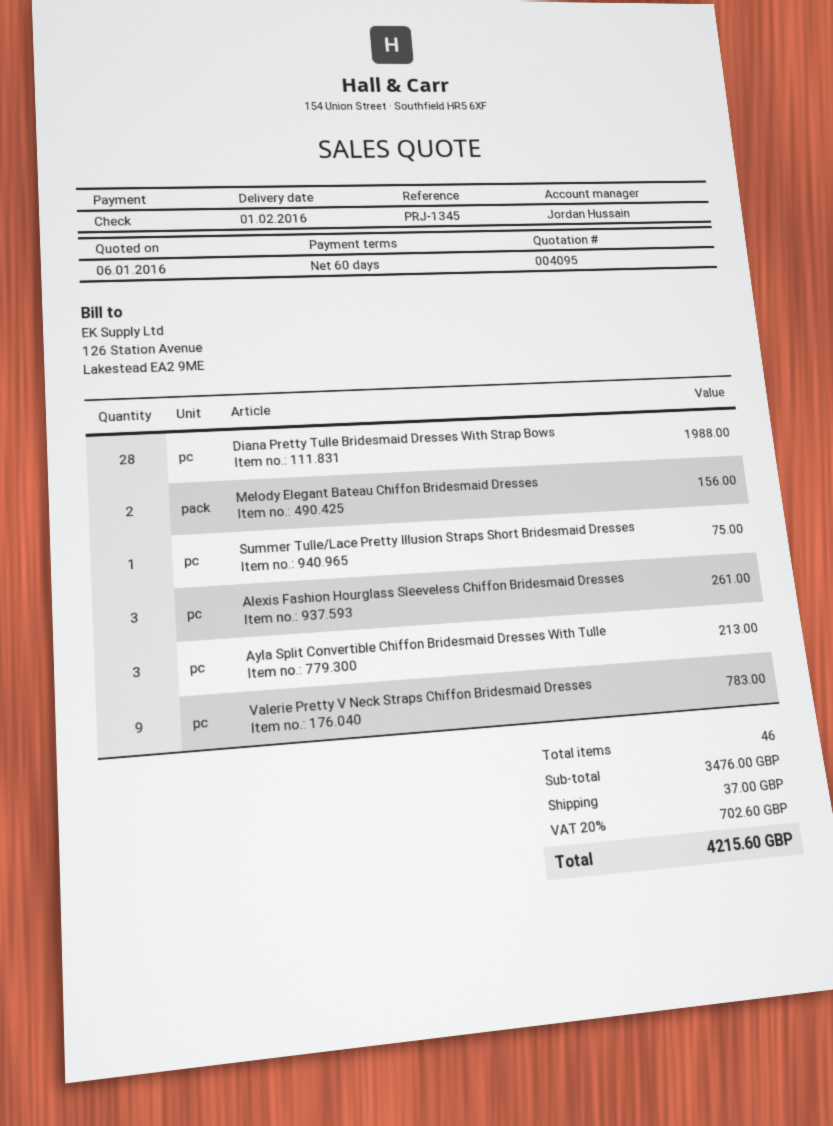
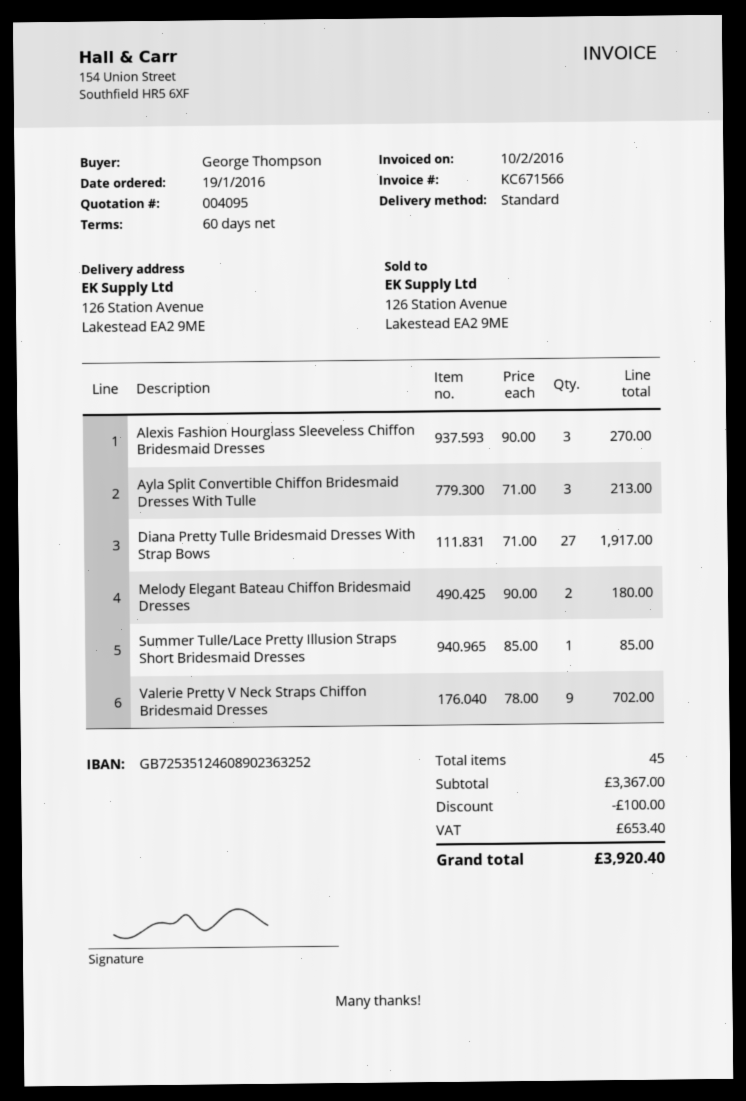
Diana Pretty Tulle Bridesmaid Dresses With Strap Bows: 28 for 1988.00 -> 27 for 1917.00
Melody Elegant Bateau Chiffon Bridesmaid Dresses: 2 for 156.00 -> 2 for 180.00
Summer Tulle/Lace Pretty Illusion Straps Short Bridesmaid Dresses: 1 for 75.00 -> 1 for 85.00
Alexis Fashion Hourglass Sleeveless Chiffon Bridesmaid Dresses: 3 for 261.00 -> 3 for 270.00
Valerie Pretty V Neck Straps Chiffon Bridesmaid Dresses: 9 for 783.00 -> 9 for 702.00
total quantity: 46 -> 45
subtotal: 3476.00 -> 3367.00
discount: none -> 100.00
shipping: 37.00 -> none
tax: 702.60 -> 653.40
total: 4215.60 -> 3920.40

